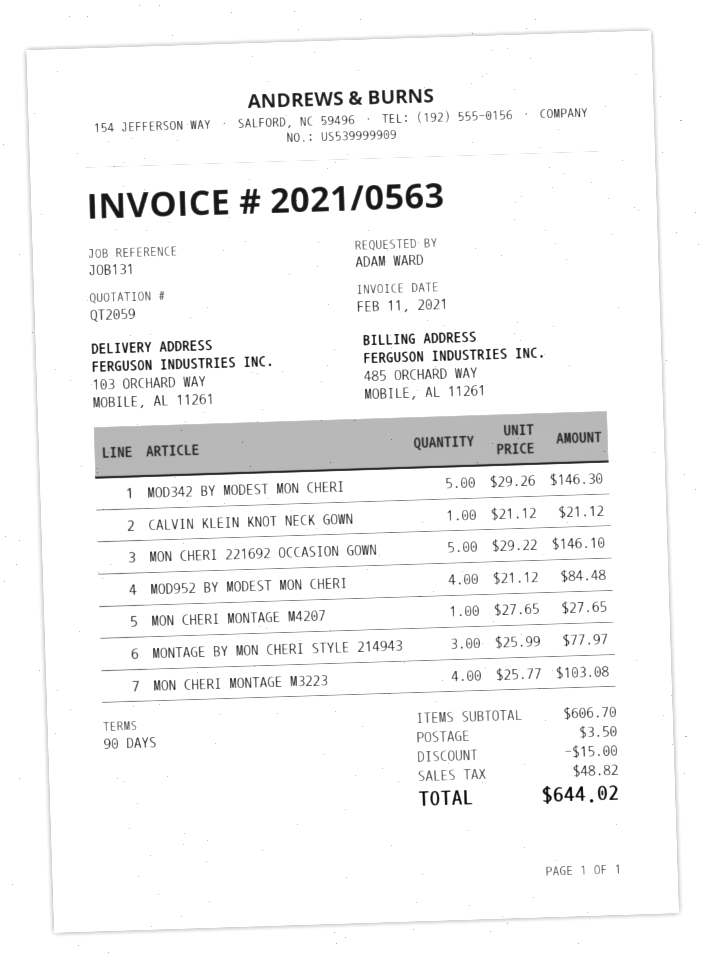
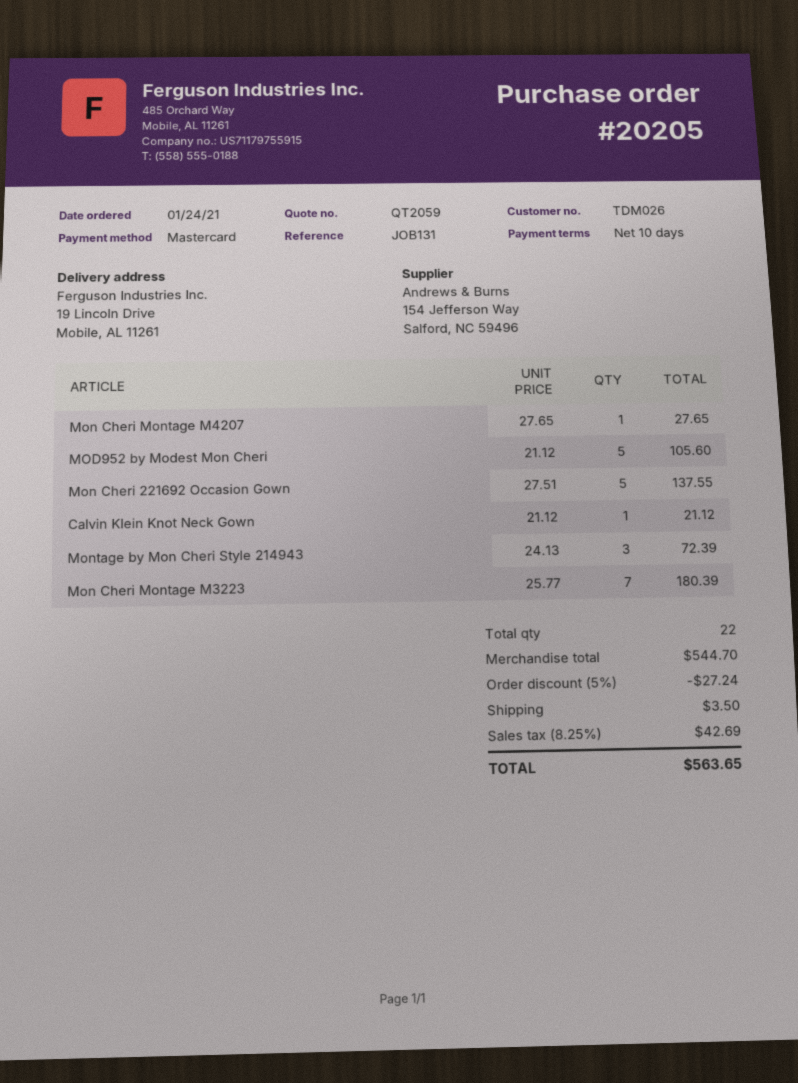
payment terms: 90 days -> 10 days
ship to: 103 ORCHARD WAY, MOBILE, AL 11261 -> 19 Lincoln Drive, Mobile, AL 11261
MOD342 BY MODEST MON CHERI: 5 x 29.26 = 146.30 -> none
MON CHERI 221692 OCCASION GOWN: 5 x 29.22 = 146.10 -> 5 x 27.51 = 137.55
MOD952 BY MODEST MON CHERI: 4 x 21.12 = 84.48 -> 5 x 21.12 = 105.60
MONTAGE BY MON CHERI STYLE 214943: 3 x 25.99 = 77.97 -> 3 x 24.13 = 72.39
MON CHERI MONTAGE M3223: 4 x 25.77 = 103.08 -> 7 x 25.77 = 180.39
subtotal: 606.70 -> 544.70
discount: 15.00 -> 27.24
tax: 48.82 -> 42.69
total: 644.02 -> 563.65

